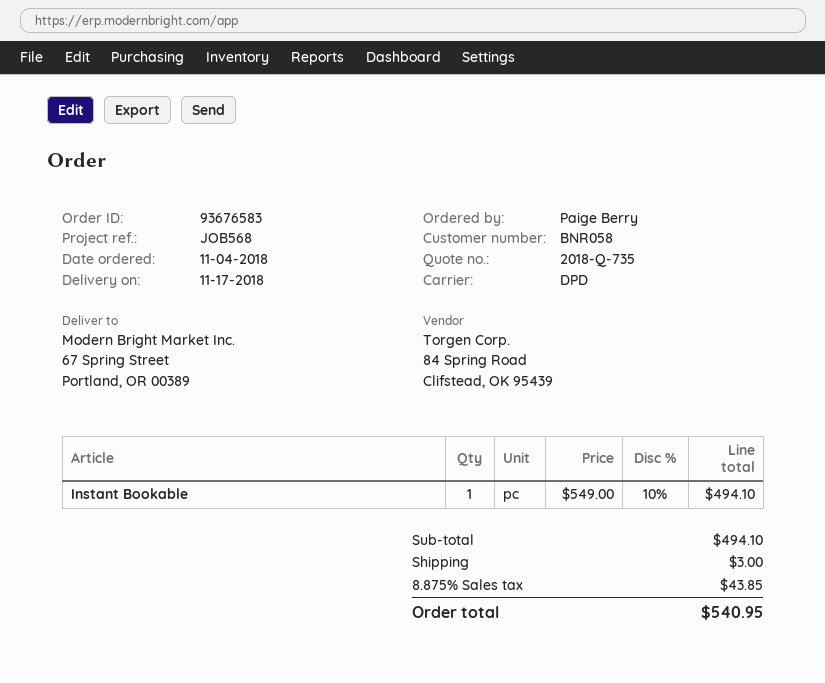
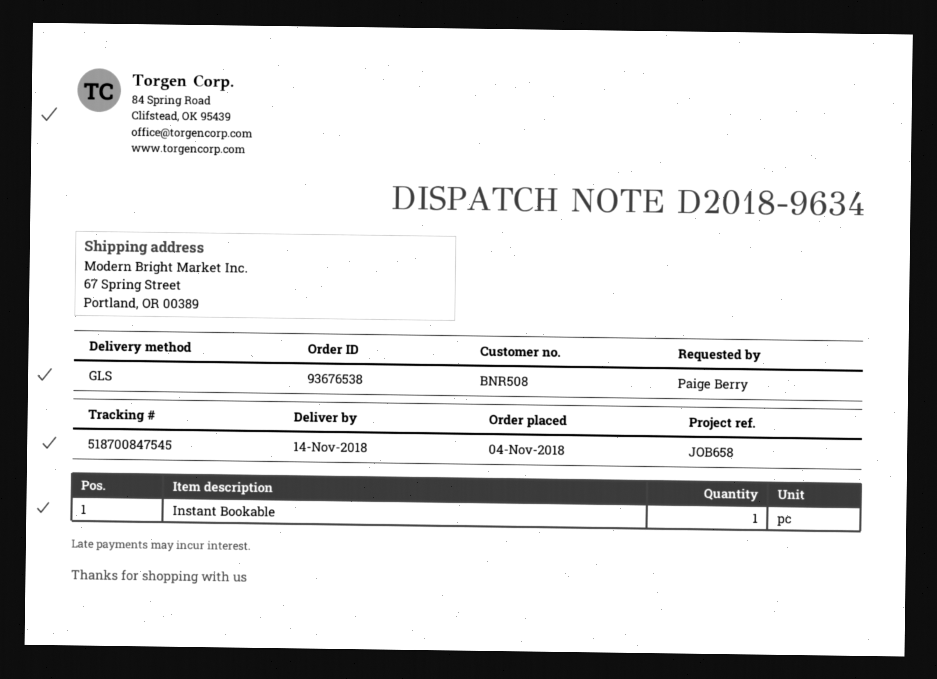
order number: 93676583 -> 93676538
delivery date: 2018-11-17 -> 2018-11-14
customer number: BNR058 -> BNR508
reference: JOB568 -> JOB658
shipping method: DPD -> GLS

